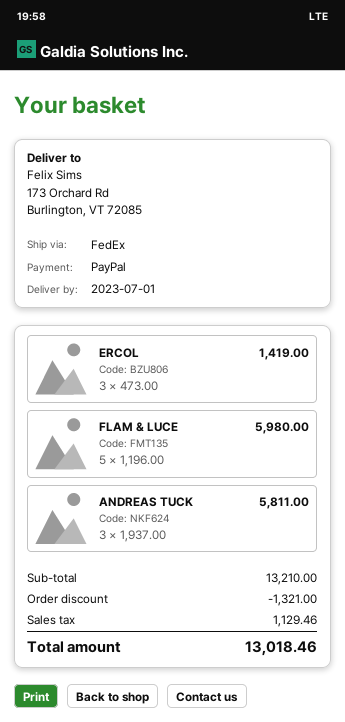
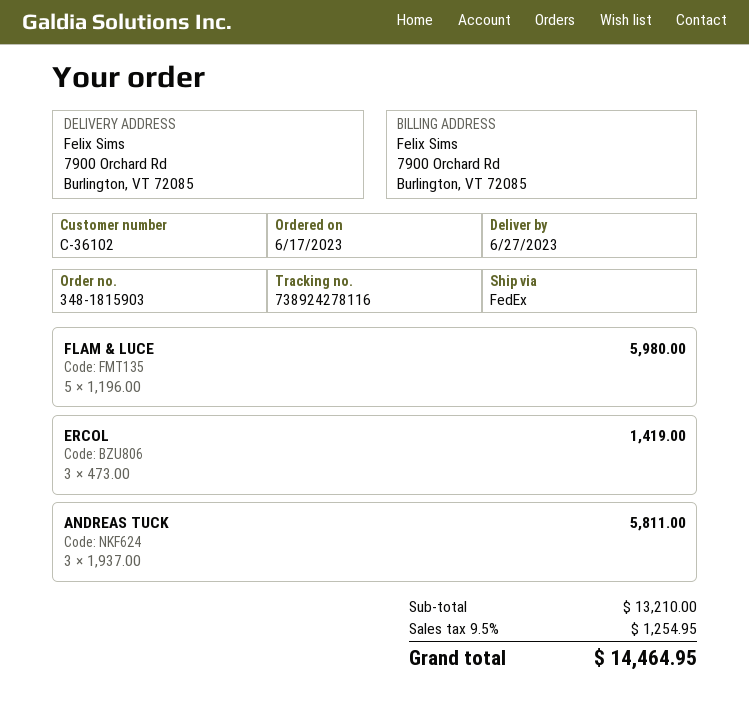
delivery date: 2023-07-01 -> 2023-06-27
ship to: 173 Orchard Rd, Burlington, VT 72085 -> 7900 Orchard Rd, Burlington, VT 72085
discount: 1321.00 -> none
tax: 1129.46 -> 1254.95
total: 13018.46 -> 14464.95

